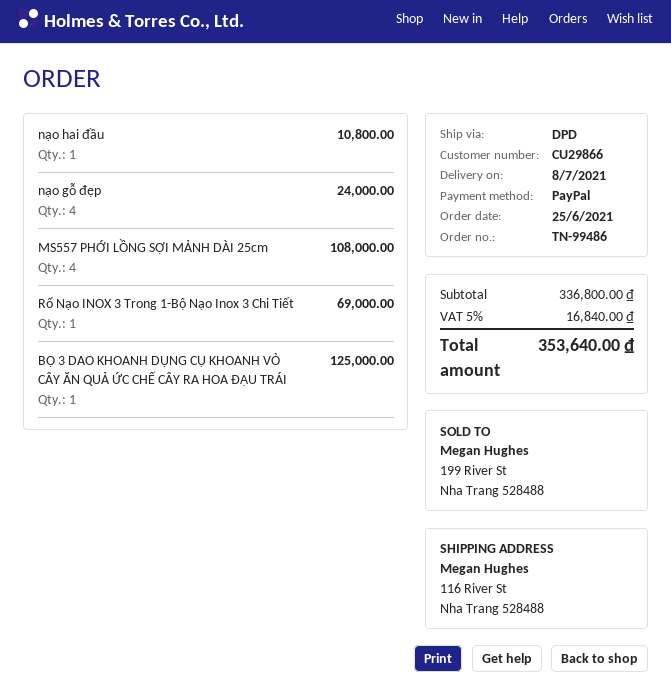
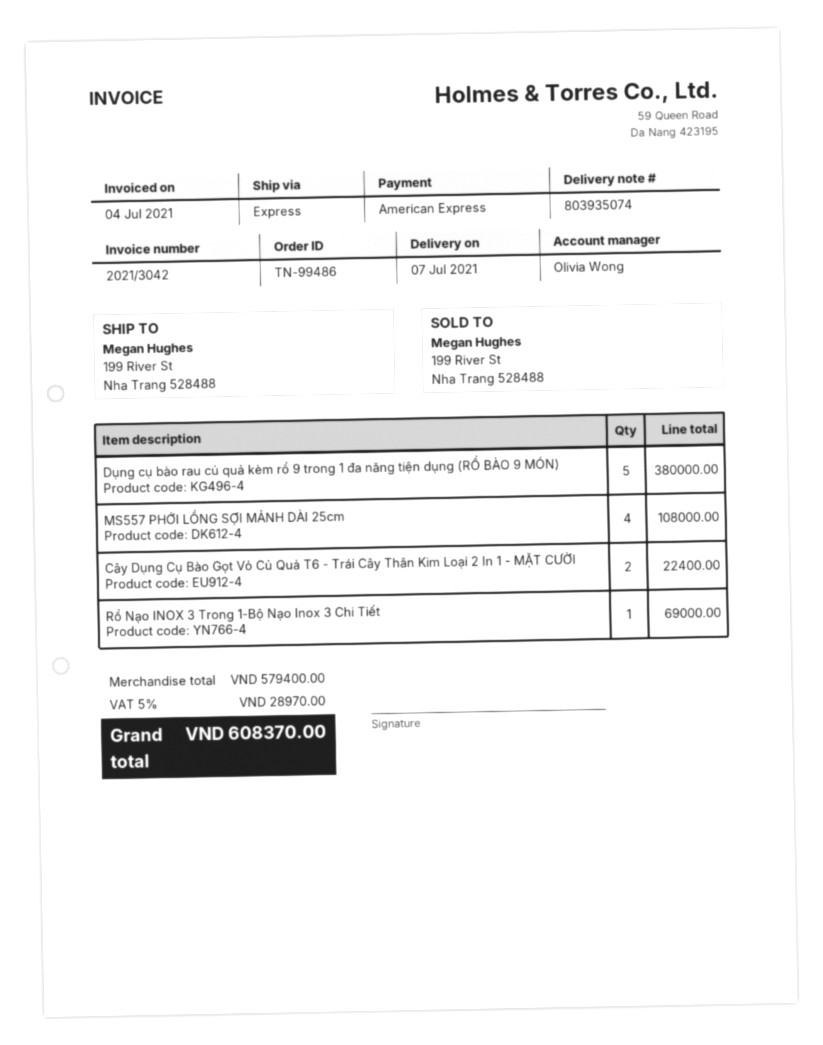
delivery date: 2021-07-08 -> 2021-07-07
payment method: PayPal -> American Express
shipping method: DPD -> express
ship to: 116 River St, Nha Trang 528488 -> 199 River St, Nha Trang 528488
nạo hai đầu: 1 for 10800.00 -> none
nạo gỗ đẹp: 4 for 24000.00 -> none
BỘ 3 DAO KHOANH DỤNG CỤ KHOANH VỎ CÂY ĂN QUẢ ỨC CHẾ CÂY RA HOA ĐẬU TRÁI: 1 for 125000.00 -> none
Dụng cụ bào rau củ quả kèm rổ 9 trong 1 đa năng tiện dụng (RỔ BÀO 9 MÓN): none -> 5 for 380000.00
Cây Dụng Cụ Bào Gọt Vỏ Củ Quả T6 - Trái Cây Thân Kim Loại 2 In 1 - MẶT CƯỜI: none -> 2 for 22400.00
subtotal: 336800.00 -> 579400.00
tax: 5% = 16840.00 -> 5% = 28970.00
total: 353640.00 -> 608370.00

